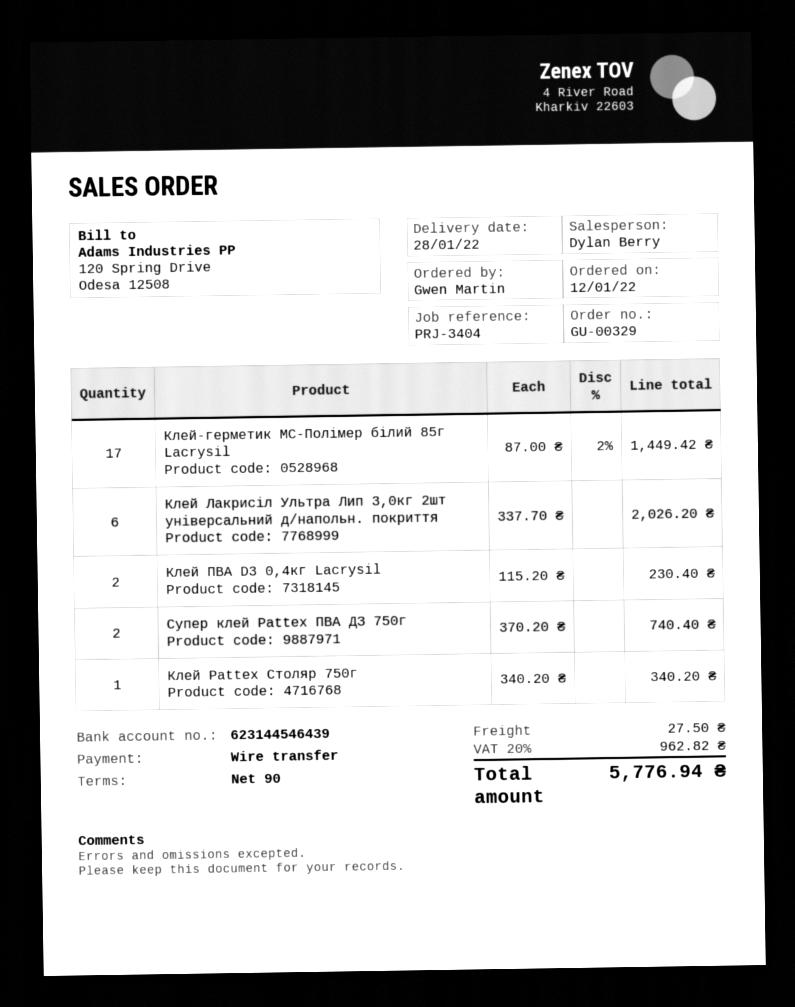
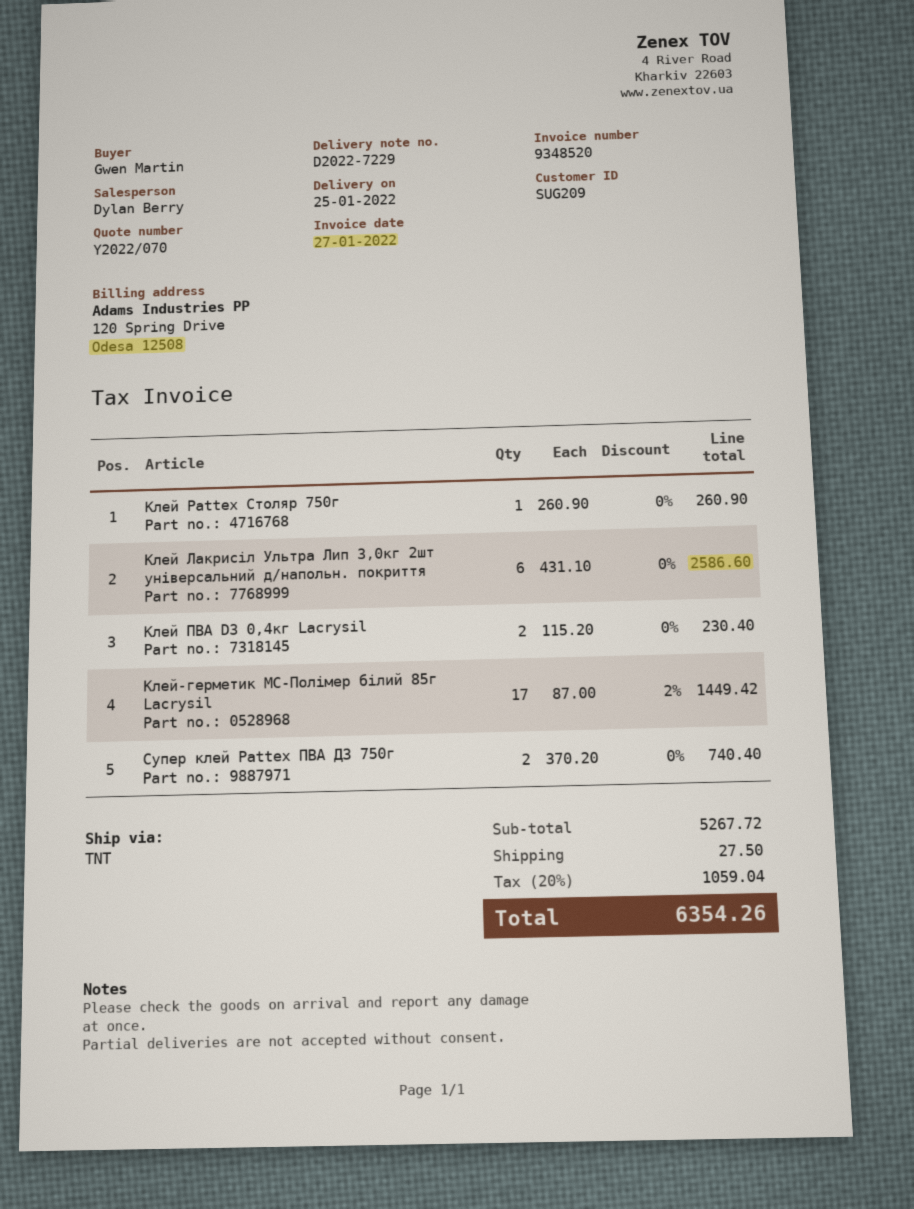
delivery date: 2022-01-28 -> 2022-01-25
Клей Лакрисіл Ультра Лип 3,0кг 2шт універсальний д/напольн. покриття: 6 x 337.70 = 2026.20 -> 6 x 431.10 = 2586.60
Клей Pattex Столяр 750г: 1 x 340.20 = 340.20 -> 1 x 260.90 = 260.90
tax: 20% = 962.82 -> 20% = 1059.04
total: 5776.94 -> 6354.26

